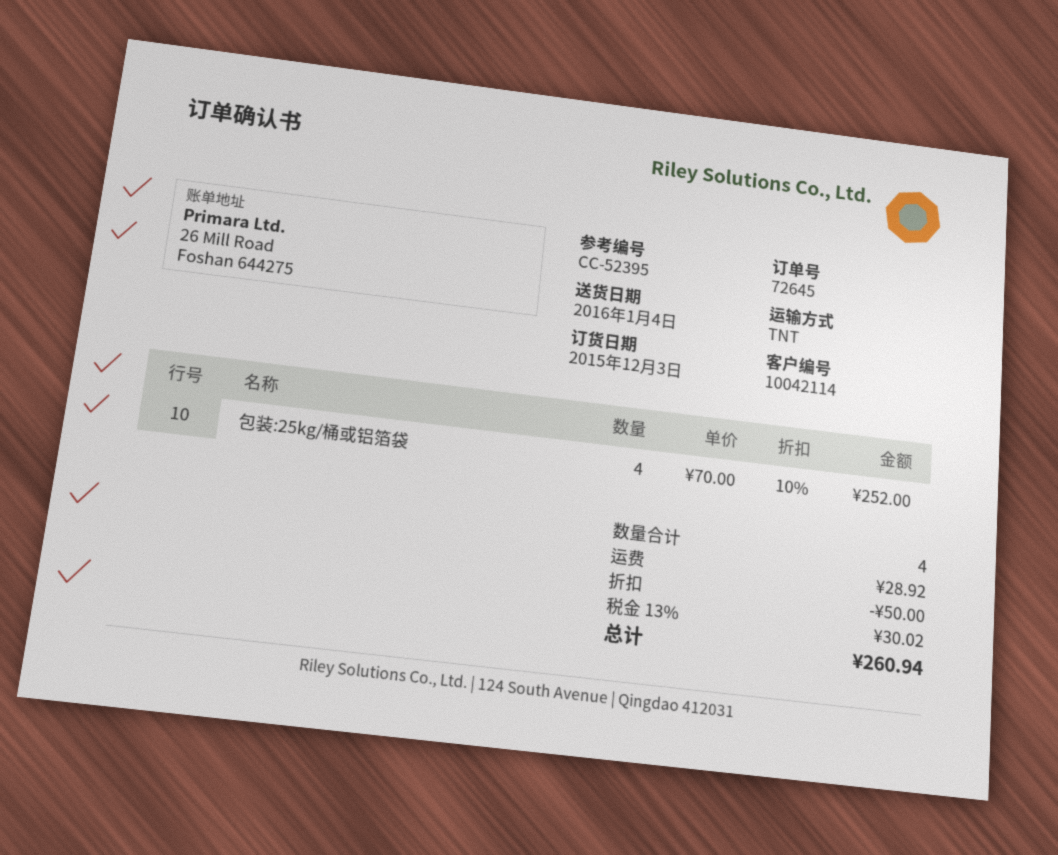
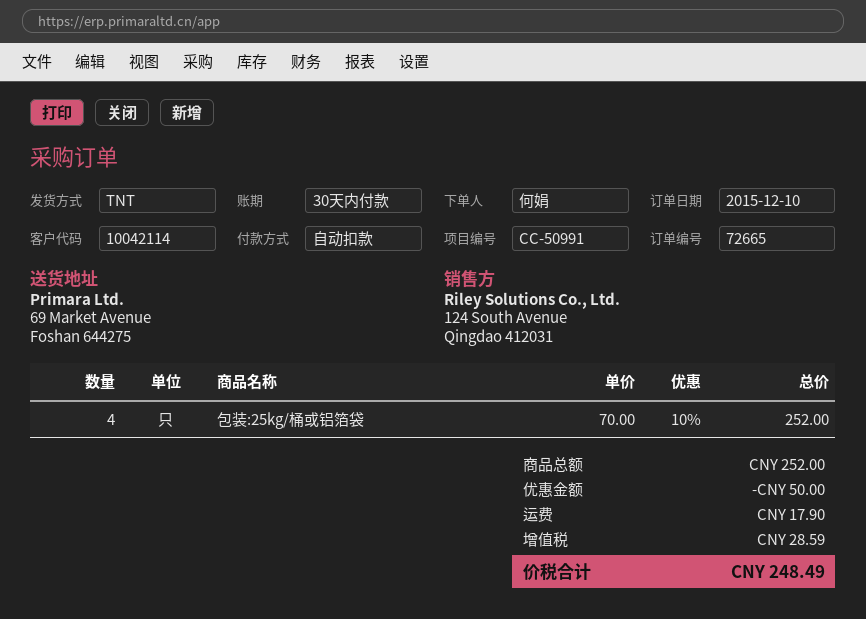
order number: 72645 -> 72665
order date: 2015-12-03 -> 2015-12-10
reference: CC-52395 -> CC-50991
shipping: 28.92 -> 17.90
tax: 30.02 -> 28.59
total: 260.94 -> 248.49

